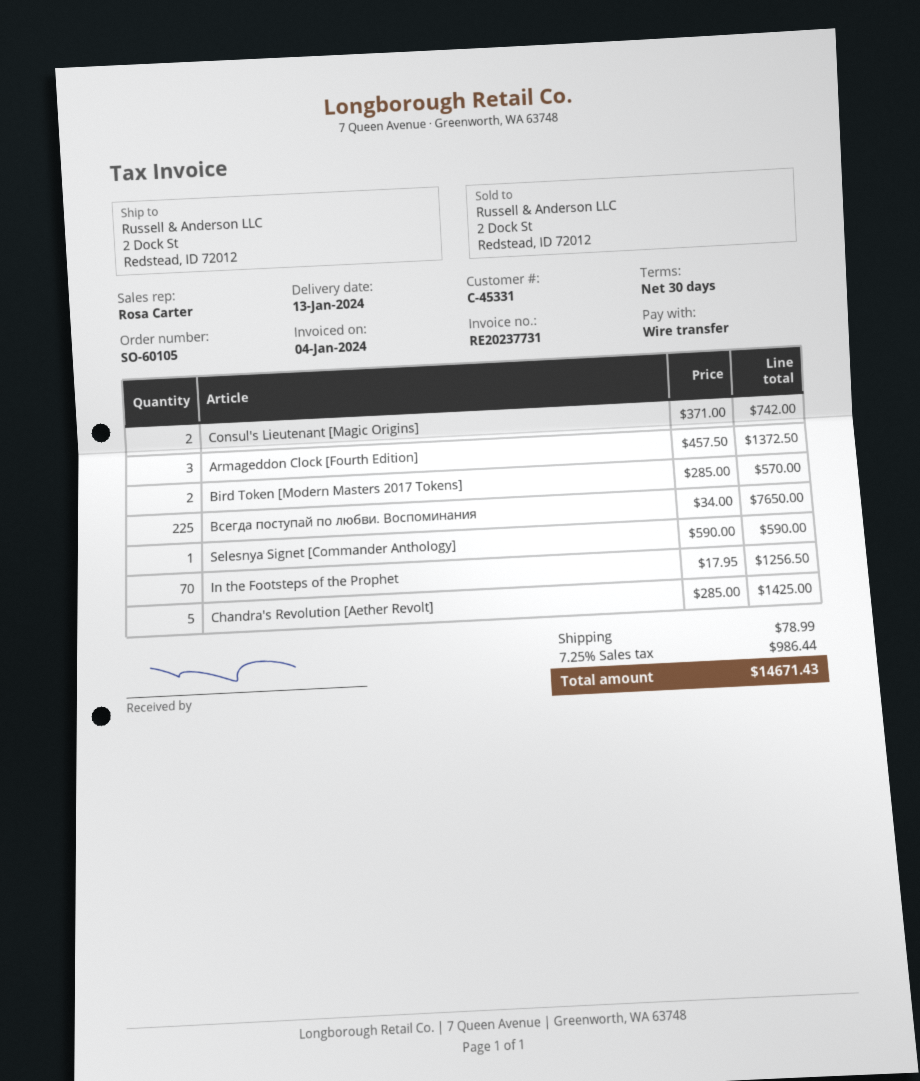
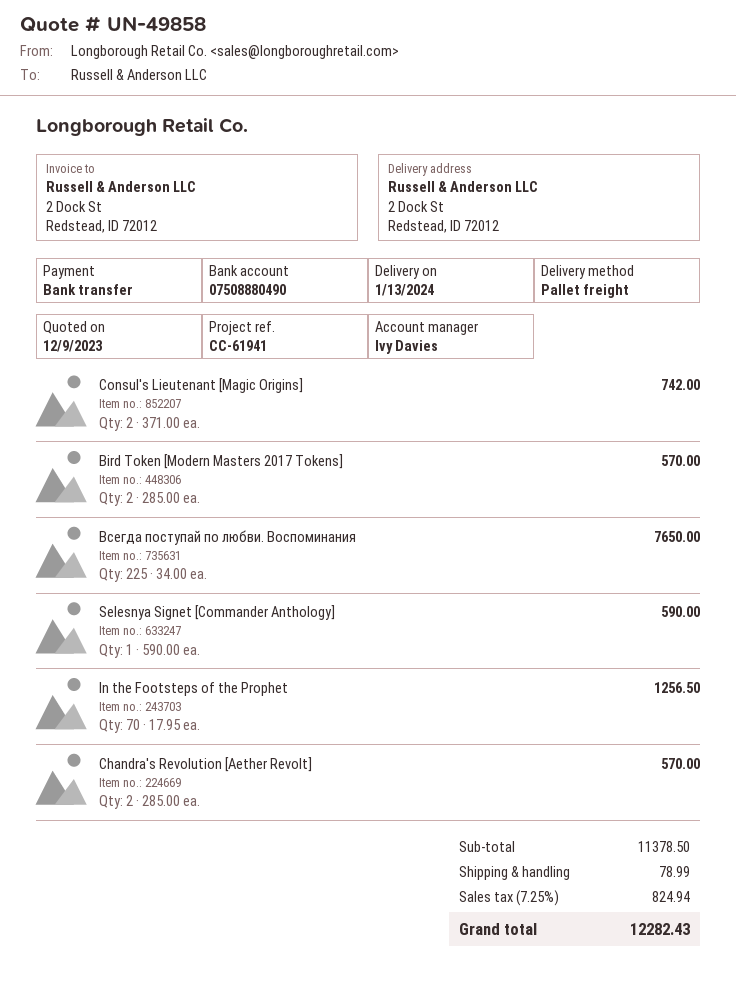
sales rep: Rosa Carter -> Ivy Davies
Armageddon Clock [Fourth Edition]: 3 x 457.50 = 1372.50 -> none
Chandra's Revolution [Aether Revolt]: 5 x 285.00 = 1425.00 -> 2 x 285.00 = 570.00
tax: 7.25% = 986.44 -> 7.25% = 824.94
total: 14671.43 -> 12282.43

